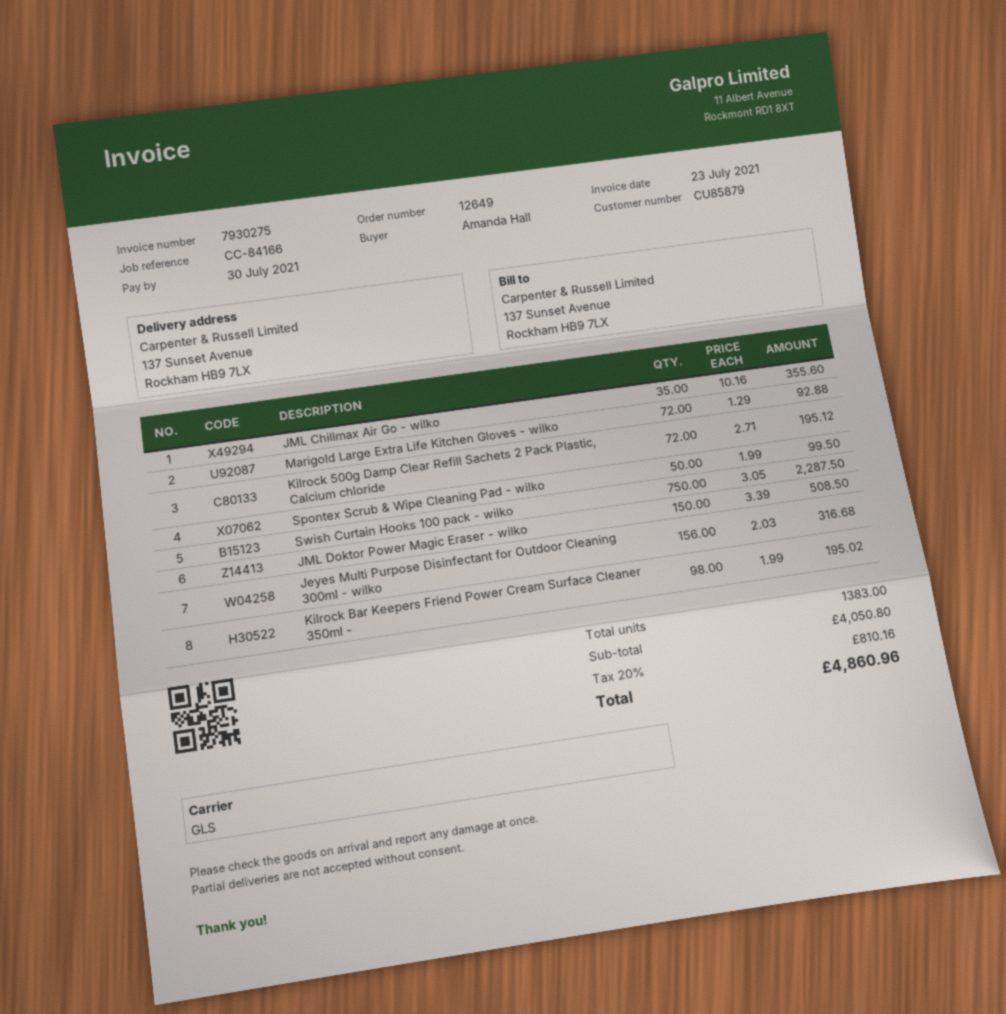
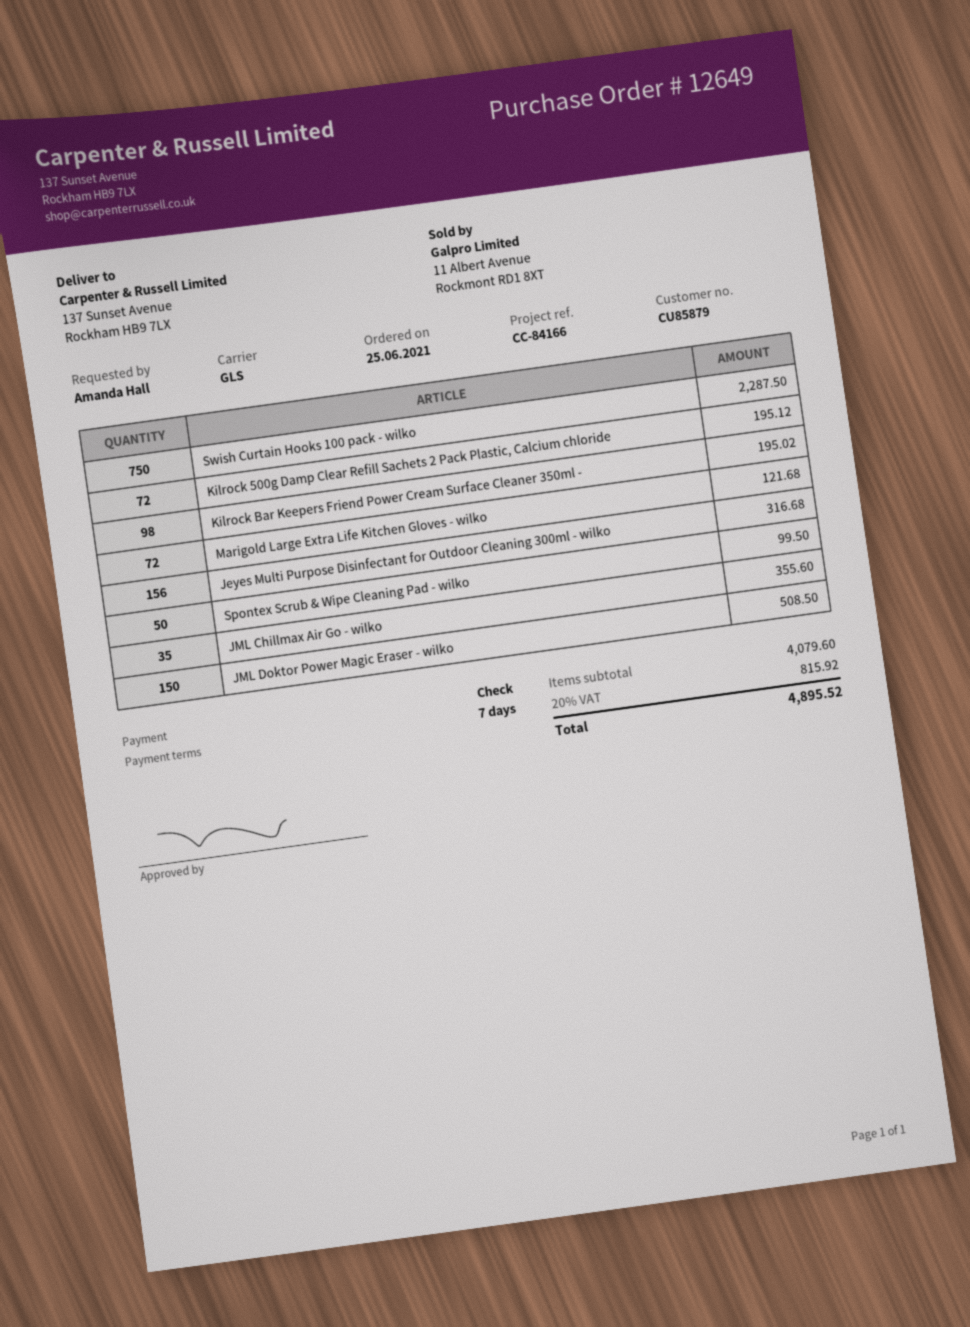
Marigold Large Extra Life Kitchen Gloves - wilko: 72 for 92.88 -> 72 for 121.68
subtotal: 4050.80 -> 4079.60
tax: 20% = 810.16 -> 20% = 815.92
total: 4860.96 -> 4895.52

